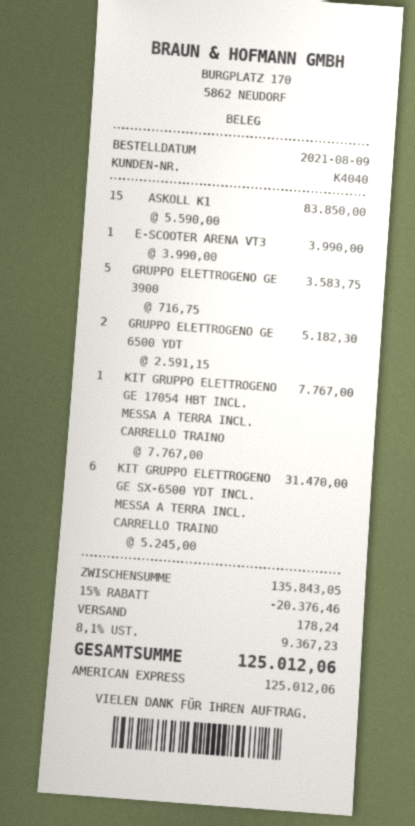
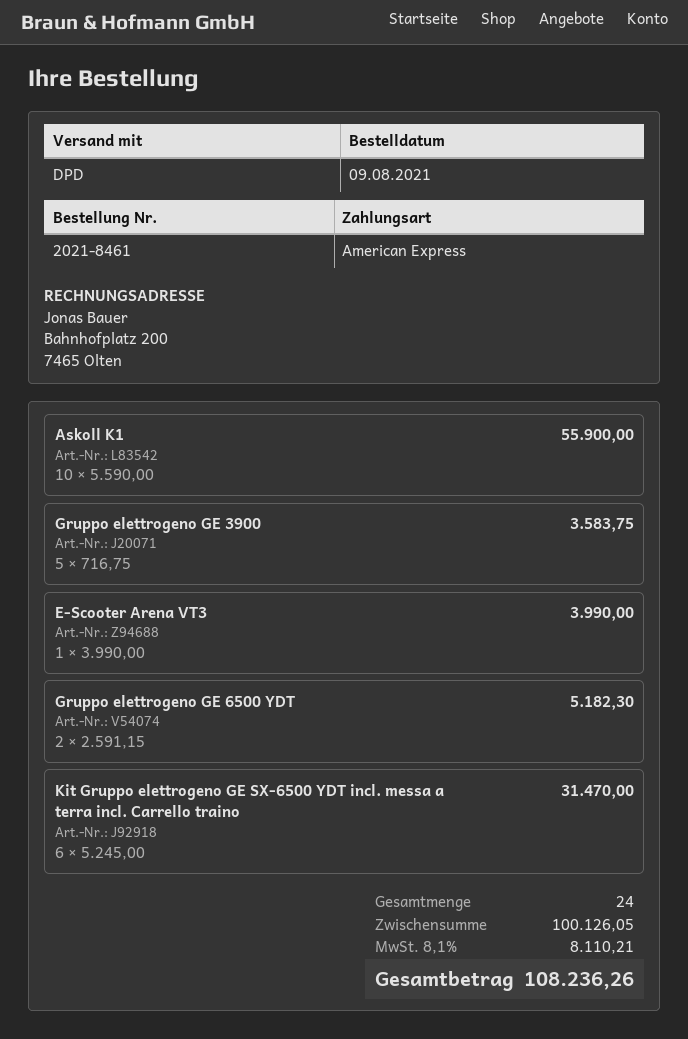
ASKOLL K1: 15 x 5590.00 = 83850.00 -> 10 x 5590.00 = 55900.00
KIT GRUPPO ELETTROGENO GE 17054 HBT INCL. MESSA A TERRA INCL. CARRELLO TRAINO: 1 x 7767.00 = 7767.00 -> none
subtotal: 135843.05 -> 100126.05
discount: 15% = 20376.46 -> none
shipping: 178.24 -> none
tax: 8.1% = 9367.23 -> 8.1% = 8110.21
total: 125012.06 -> 108236.26

